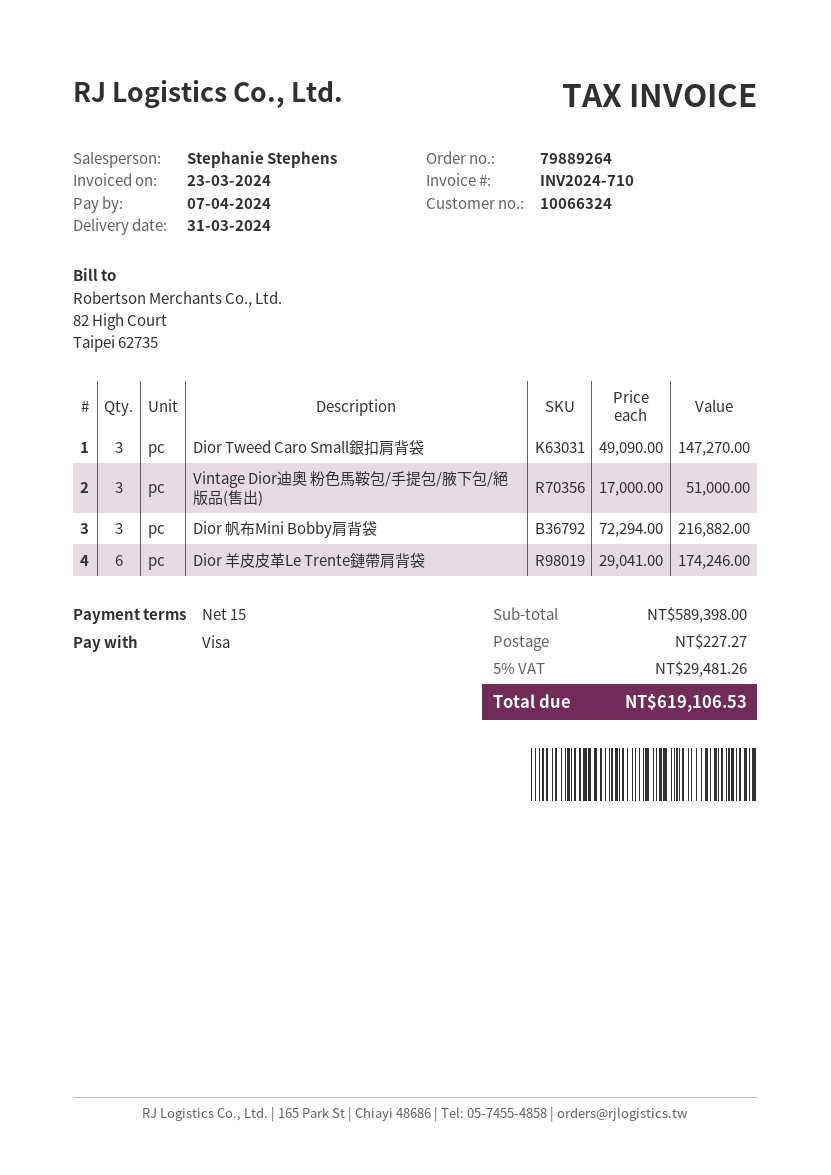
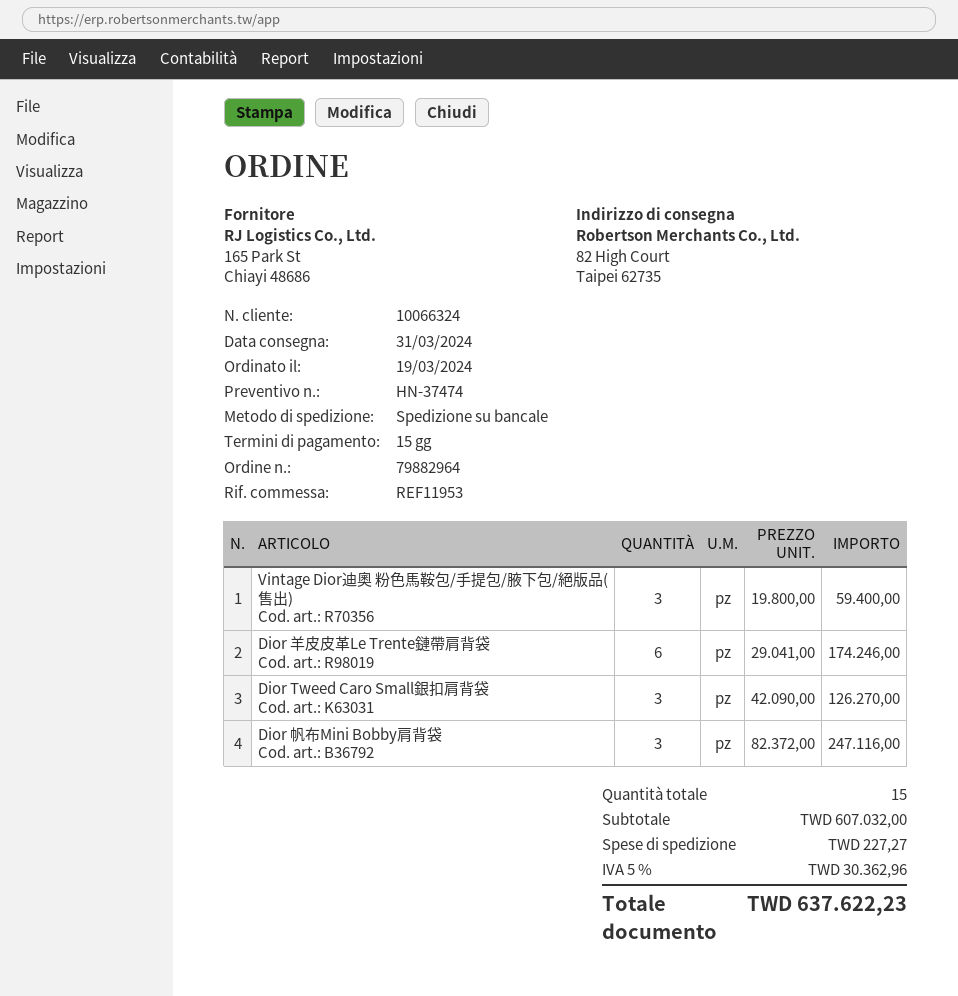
order number: 79889264 -> 79882964
Dior Tweed Caro Small銀扣肩背袋: 3 x 49090.00 = 147270.00 -> 3 x 42090.00 = 126270.00
Vintage Dior迪奧 粉色馬鞍包/手提包/腋下包/絕版品(售出): 3 x 17000.00 = 51000.00 -> 3 x 19800.00 = 59400.00
Dior 帆布Mini Bobby肩背袋: 3 x 72294.00 = 216882.00 -> 3 x 82372.00 = 247116.00
subtotal: 589398.00 -> 607032.00
tax: 5% = 29481.26 -> 5% = 30362.96
total: 619106.53 -> 637622.23

